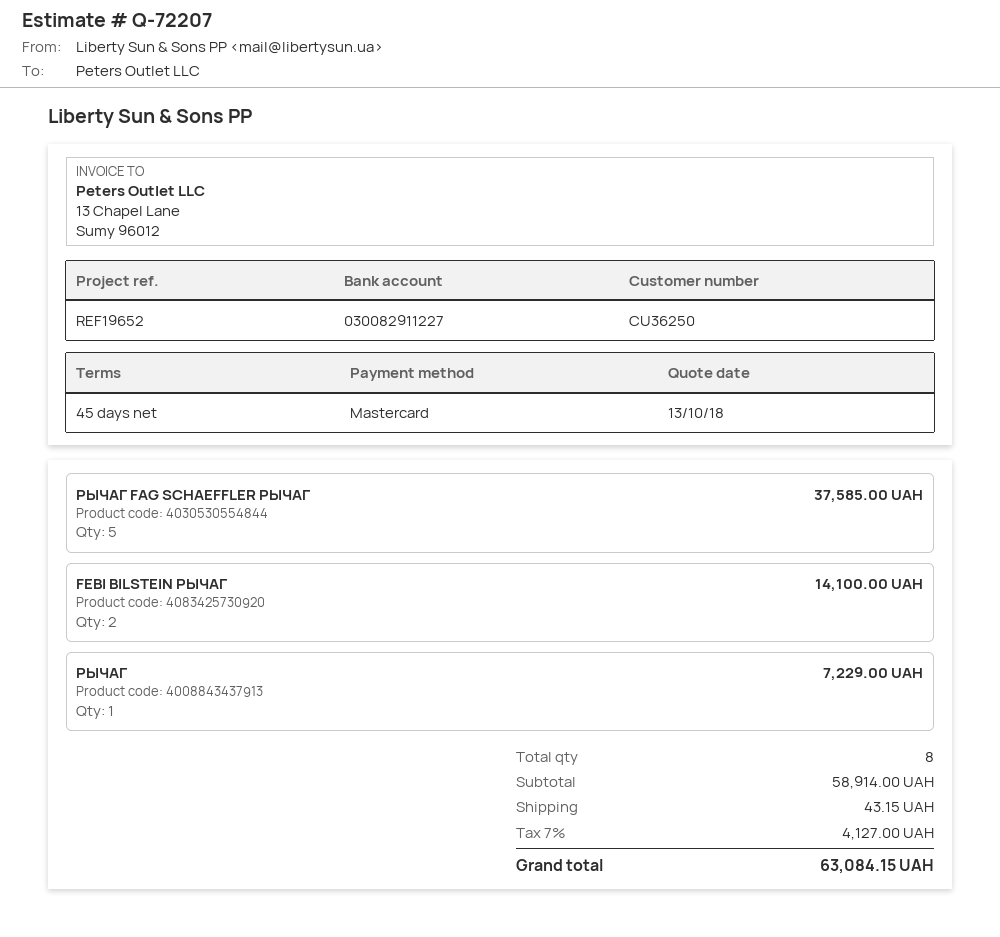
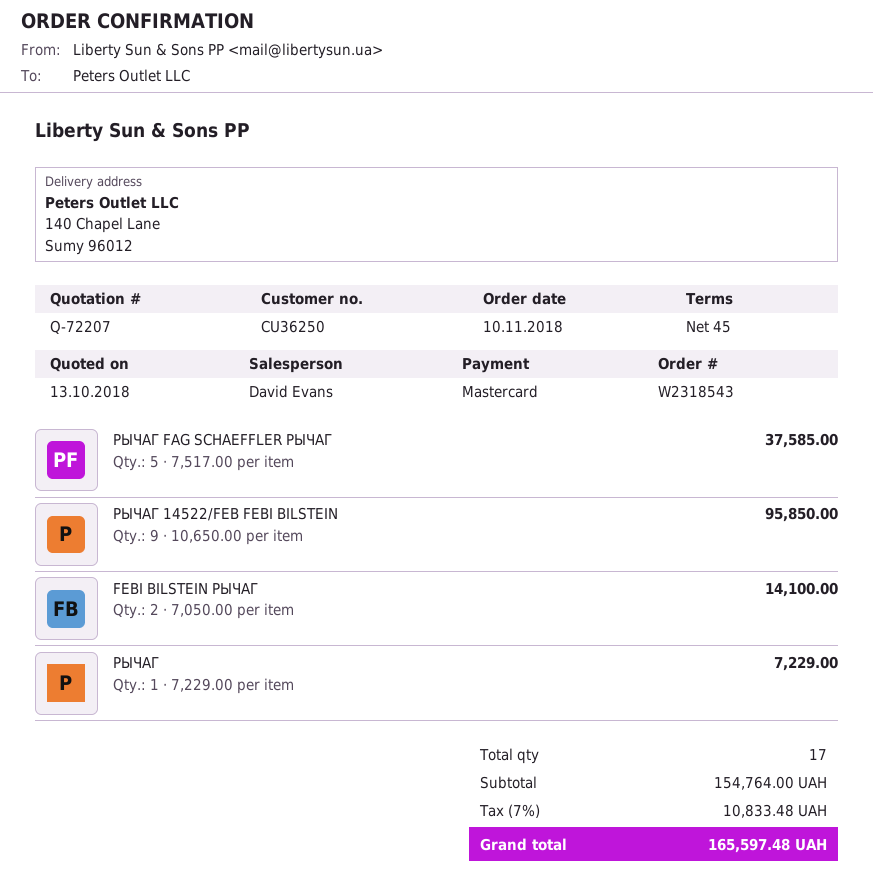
РЫЧАГ 14522/FEB FEBI BILSTEIN: none -> 9 for 95850.00
total quantity: 8 -> 17
subtotal: 58914.00 -> 154764.00
shipping: 43.15 -> none
tax: 7% = 4127.00 -> 7% = 10833.48
total: 63084.15 -> 165597.48

